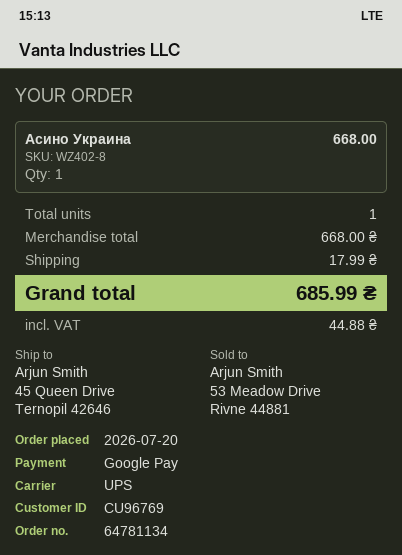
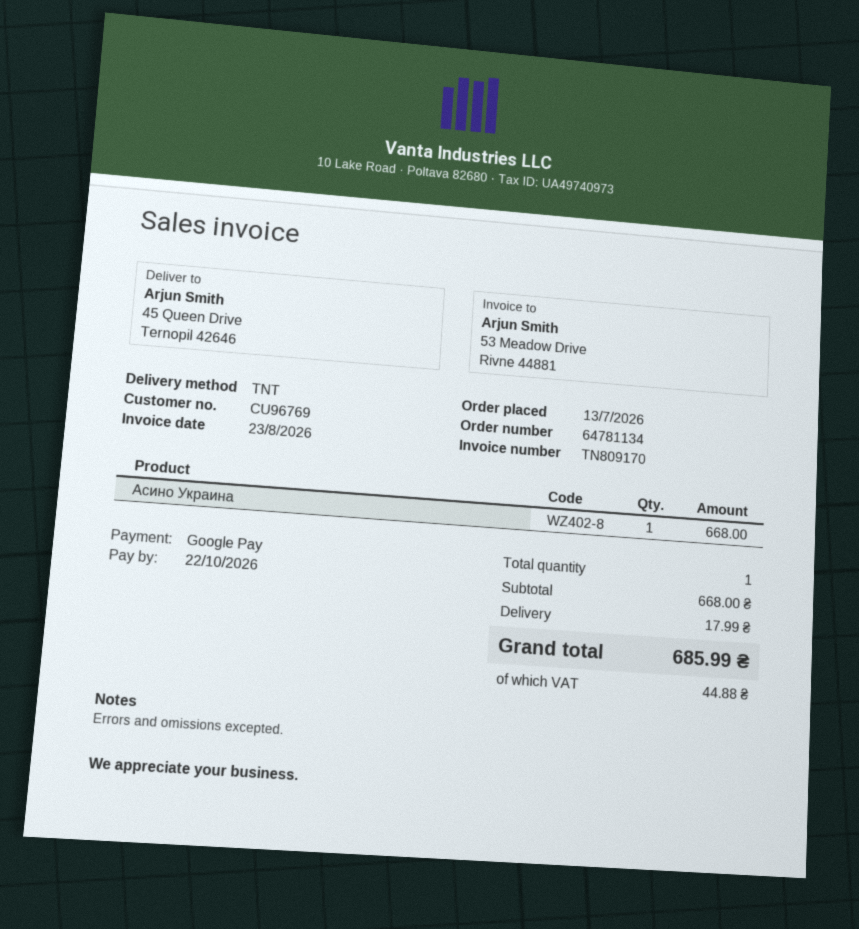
order date: 2026-07-20 -> 2026-07-13
shipping method: UPS -> TNT

